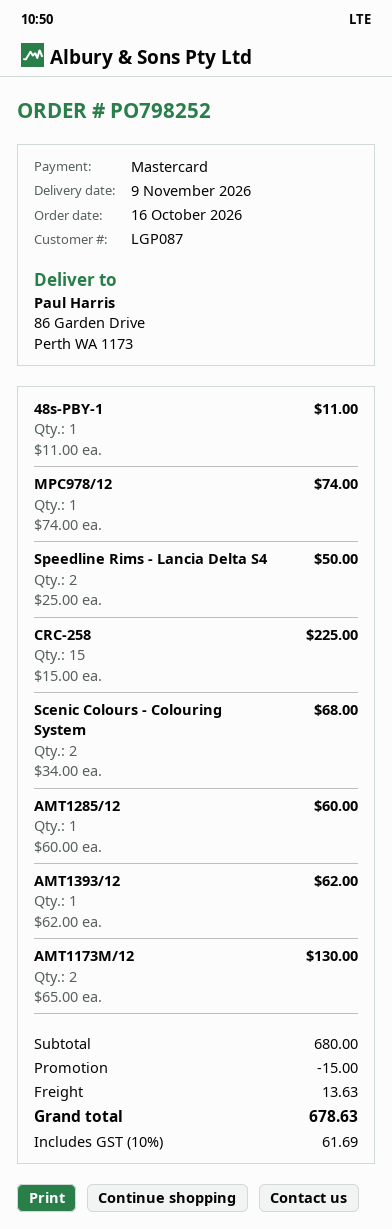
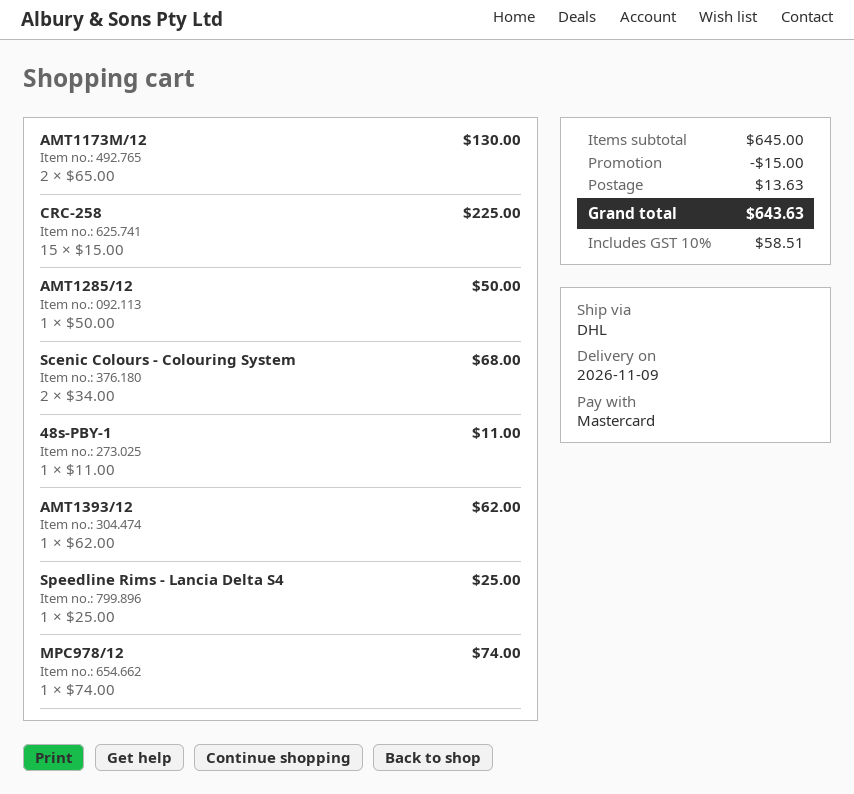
Speedline Rims - Lancia Delta S4: 2 x 25.00 = 50.00 -> 1 x 25.00 = 25.00
AMT1285/12: 1 x 60.00 = 60.00 -> 1 x 50.00 = 50.00
subtotal: 680.00 -> 645.00
tax: 10% = 61.69 -> 10% = 58.51
total: 678.63 -> 643.63

